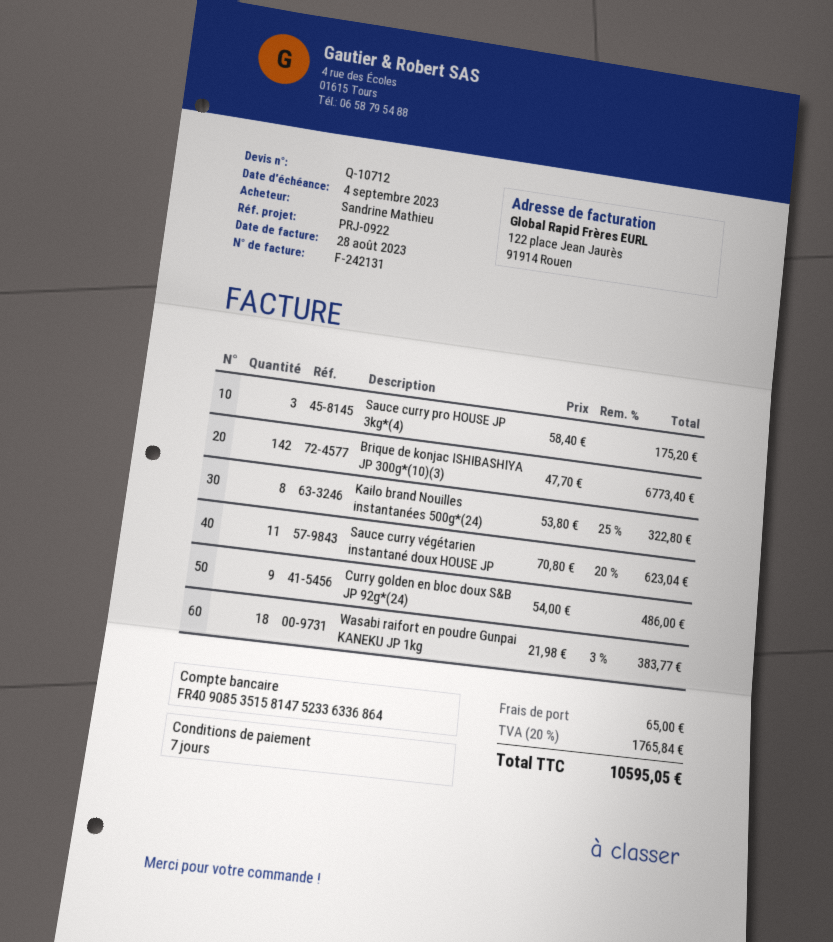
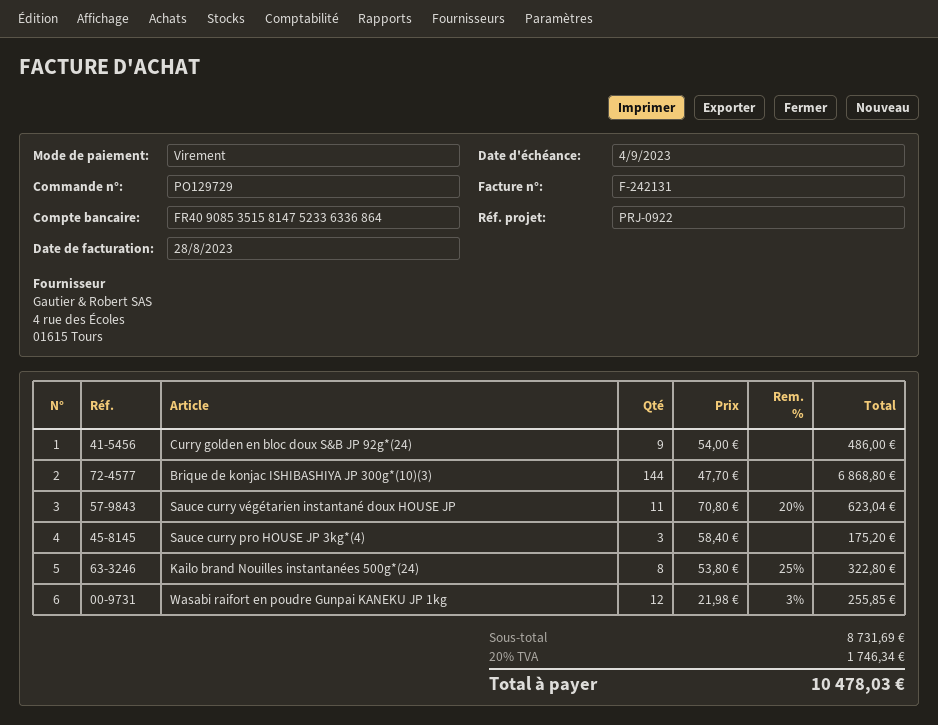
Brique de konjac ISHIBASHIYA JP 300g*(10)(3): 142 x 47.70 = 6773.40 -> 144 x 47.70 = 6868.80
Wasabi raifort en poudre Gunpai KANEKU JP 1kg: 18 x 21.98 - 3% = 383.77 -> 12 x 21.98 - 3% = 255.85
shipping: 65.00 -> none
tax: 20% = 1765.84 -> 20% = 1746.34
total: 10595.05 -> 10478.03

